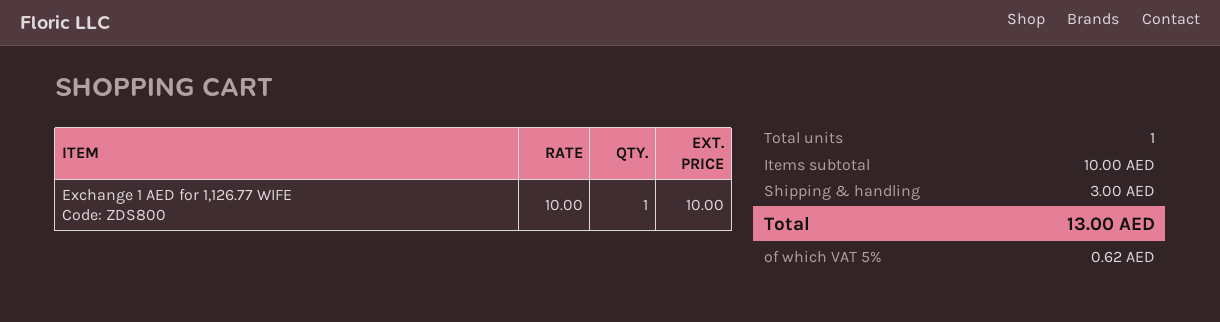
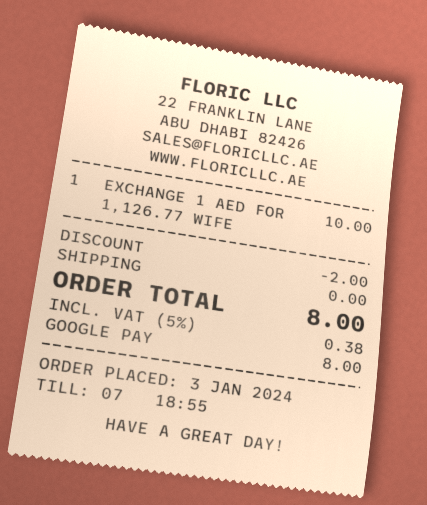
discount: none -> 2.00
shipping: 3.00 -> 0.00
tax: 5% = 0.62 -> 5% = 0.38
total: 13.00 -> 8.00

